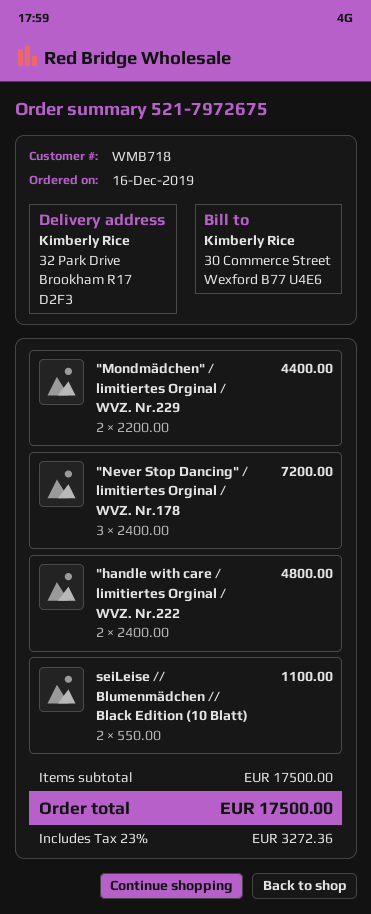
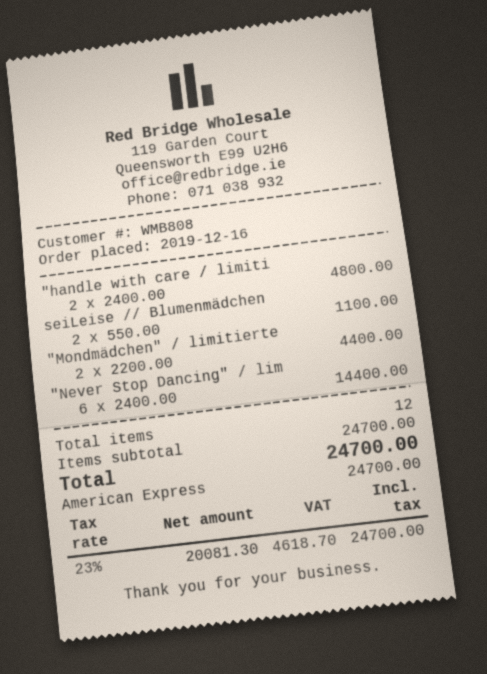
customer number: WMB718 -> WMB808
"Never Stop Dancing" / limitiertes Orginal / WVZ. Nr.178: 3 x 2400.00 = 7200.00 -> 6 x 2400.00 = 14400.00
subtotal: 17500.00 -> 24700.00
tax: 23% = 3272.36 -> 23% = 4618.70
total: 17500.00 -> 24700.00

